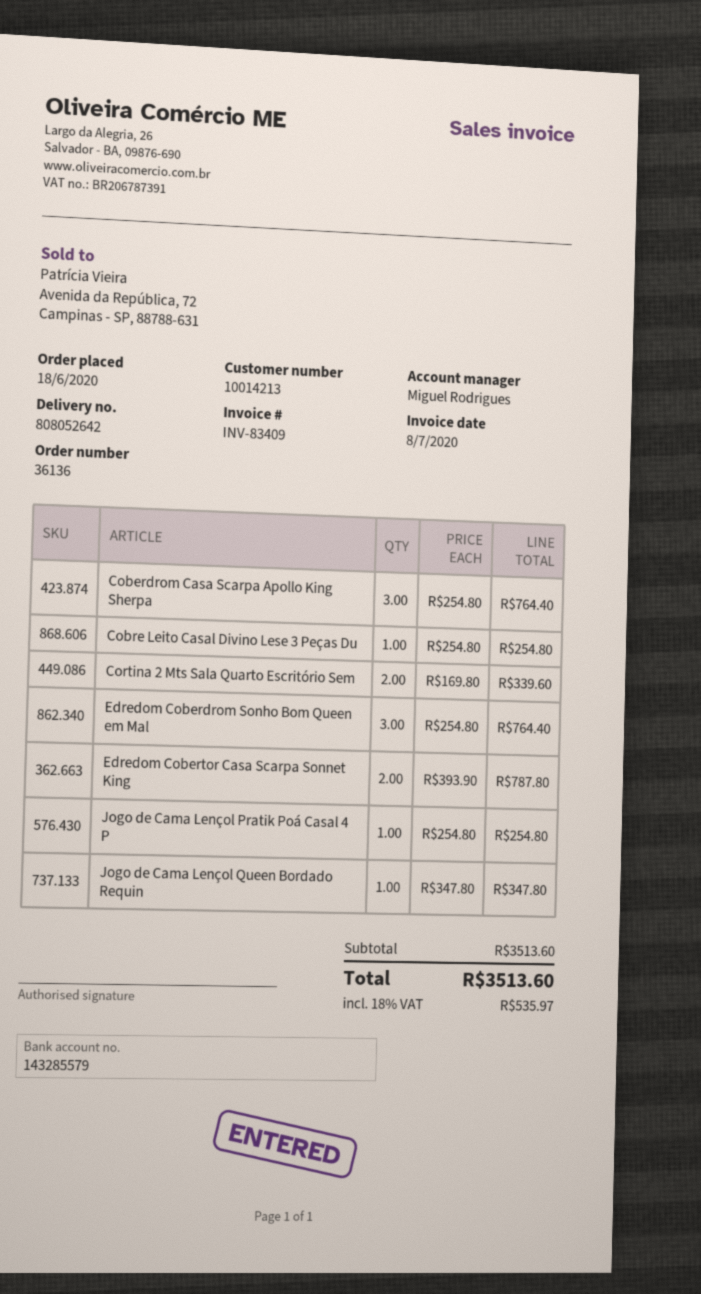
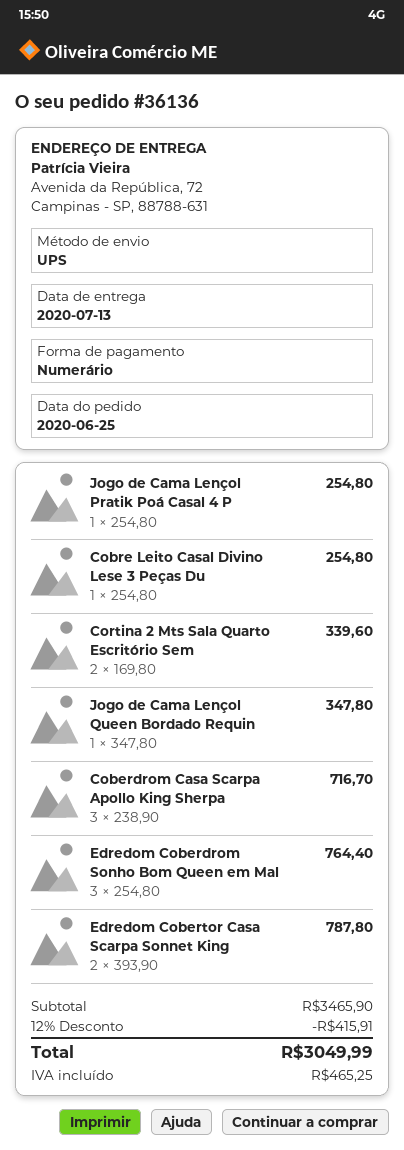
order date: 2020-06-18 -> 2020-06-25
Coberdrom Casa Scarpa Apollo King Sherpa: 3 x 254.80 = 764.40 -> 3 x 238.90 = 716.70
subtotal: 3513.60 -> 3465.90
discount: none -> 12% = 415.91
tax: 535.97 -> 465.25
total: 3513.60 -> 3049.99

